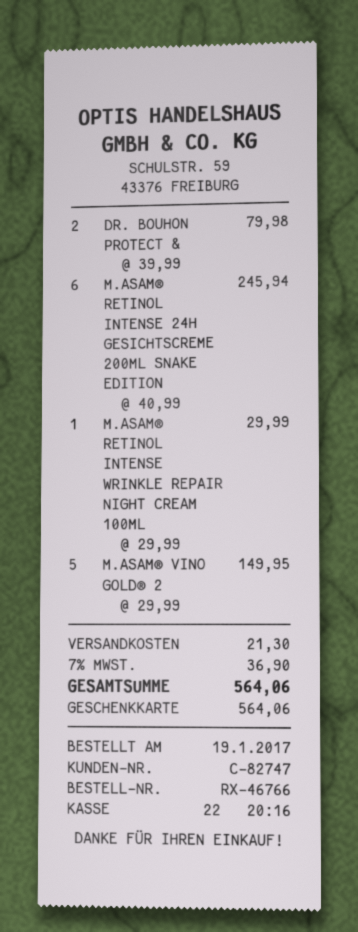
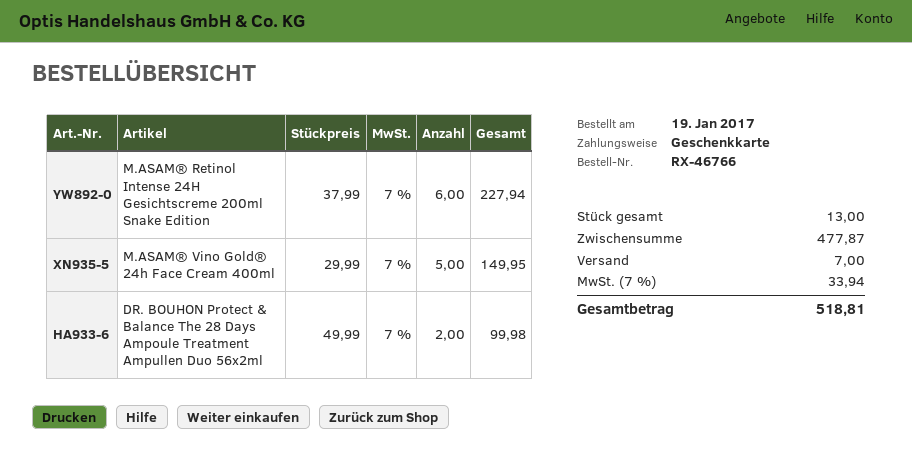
DR. BOUHON PROTECT &: 2 x 39.99 = 79.98 -> 2 x 49.99 = 99.98
M.ASAM® RETINOL INTENSE 24H GESICHTSCREME 200ML SNAKE EDITION: 6 x 40.99 = 245.94 -> 6 x 37.99 = 227.94
M.ASAM® RETINOL INTENSE WRINKLE REPAIR NIGHT CREAM 100ML: 1 x 29.99 = 29.99 -> none
shipping: 21.30 -> 7.00
tax: 7% = 36.90 -> 7% = 33.94
total: 564.06 -> 518.81

